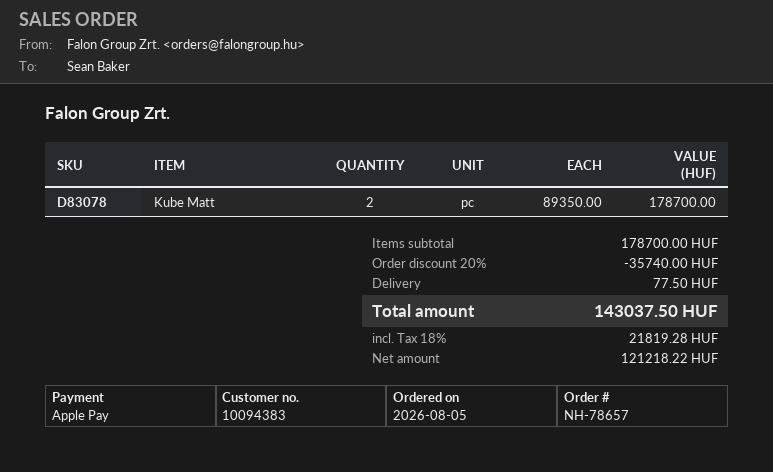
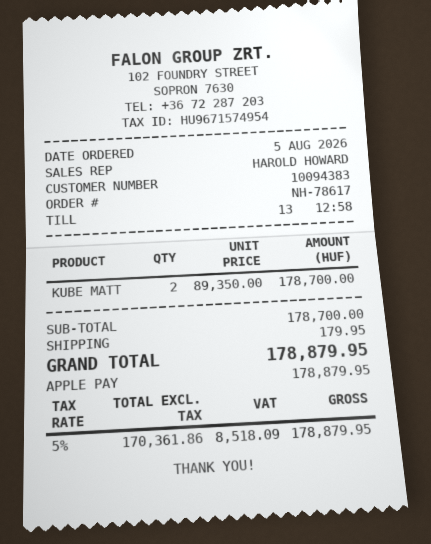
order number: NH-78657 -> NH-78617
discount: 20% = 35740.00 -> none
shipping: 77.50 -> 179.95
net: 121218.22 -> 170361.86
tax: 18% = 21819.28 -> 5% = 8518.09
total: 143037.50 -> 178879.95

